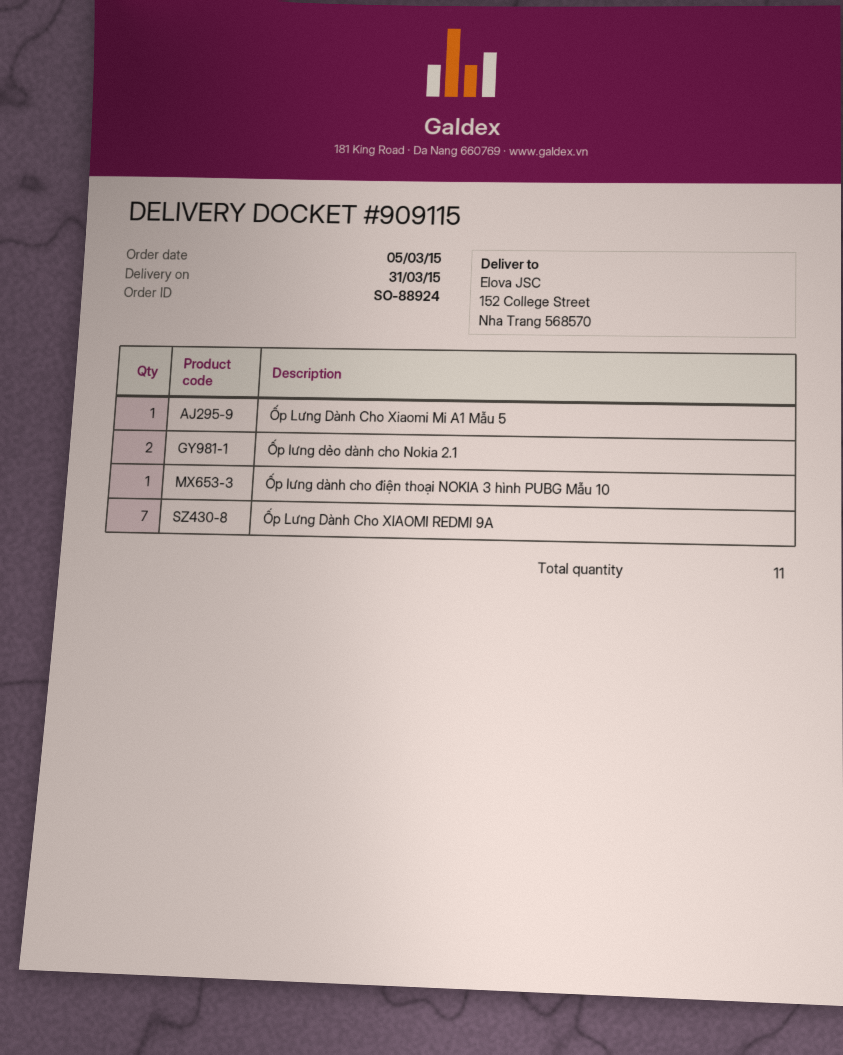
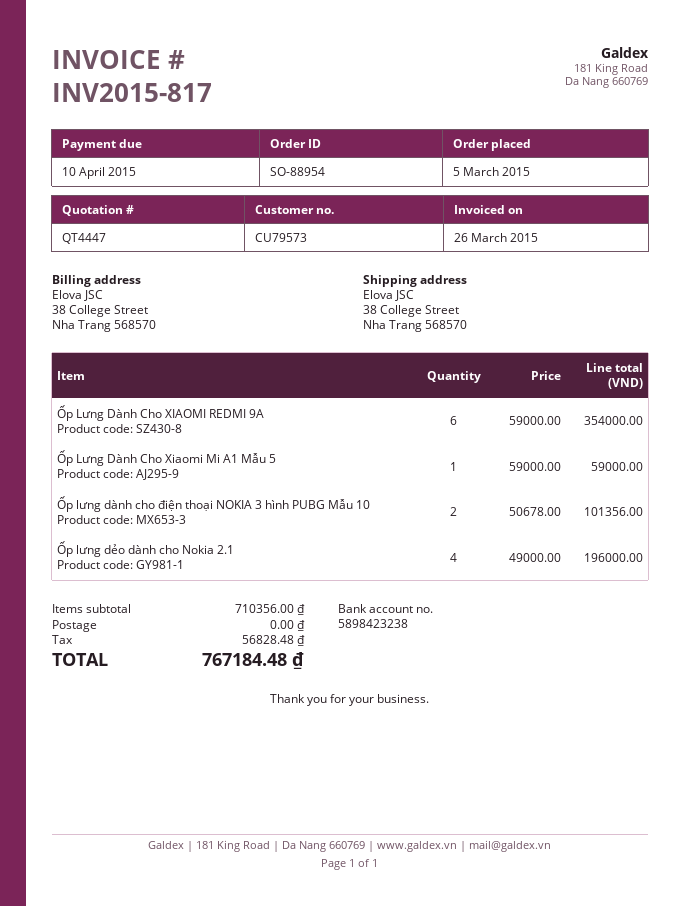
order number: SO-88924 -> SO-88954
ship to: 152 College Street, Nha Trang 568570 -> 38 College Street, Nha Trang 568570
Ốp lưng dẻo dành cho Nokia 2.1: 2 -> 4
Ốp lưng dành cho điện thoại NOKIA 3 hình PUBG Mẫu 10: 1 -> 2
Ốp Lưng Dành Cho XIAOMI REDMI 9A: 7 -> 6

